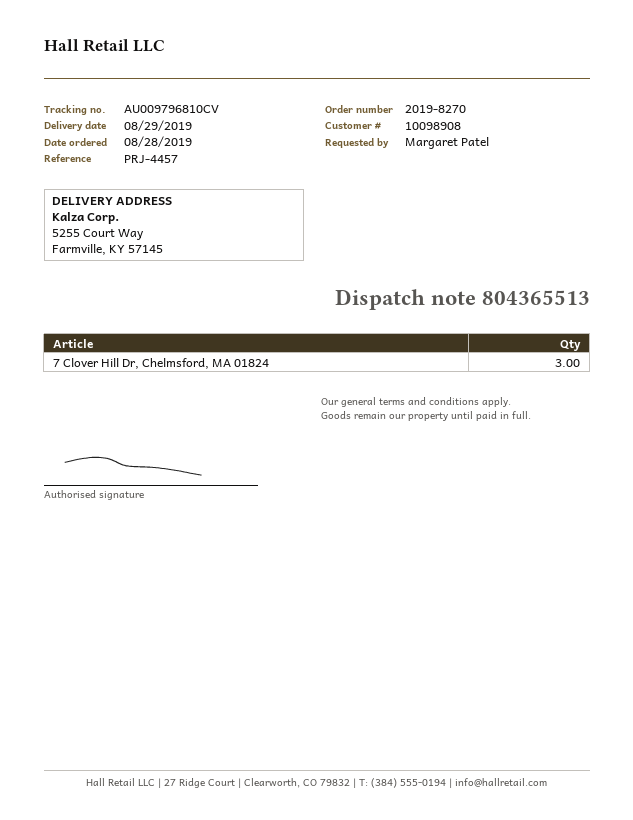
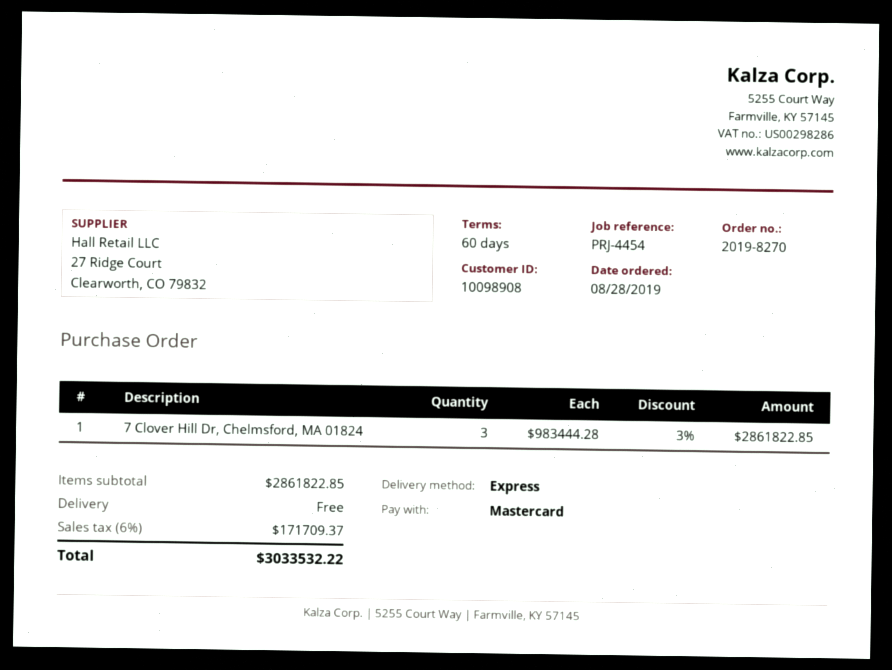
reference: PRJ-4457 -> PRJ-4454

